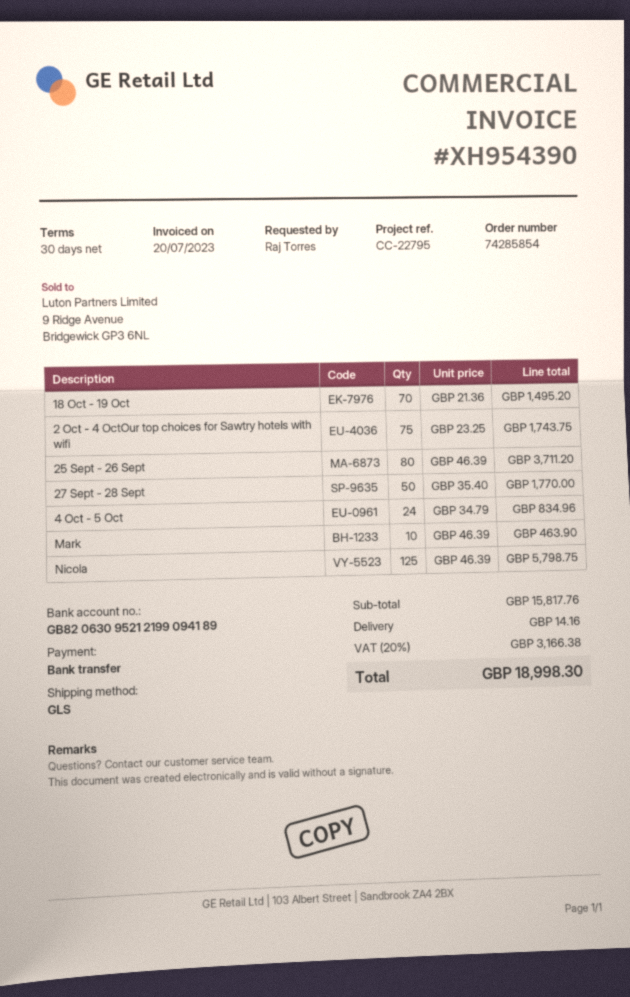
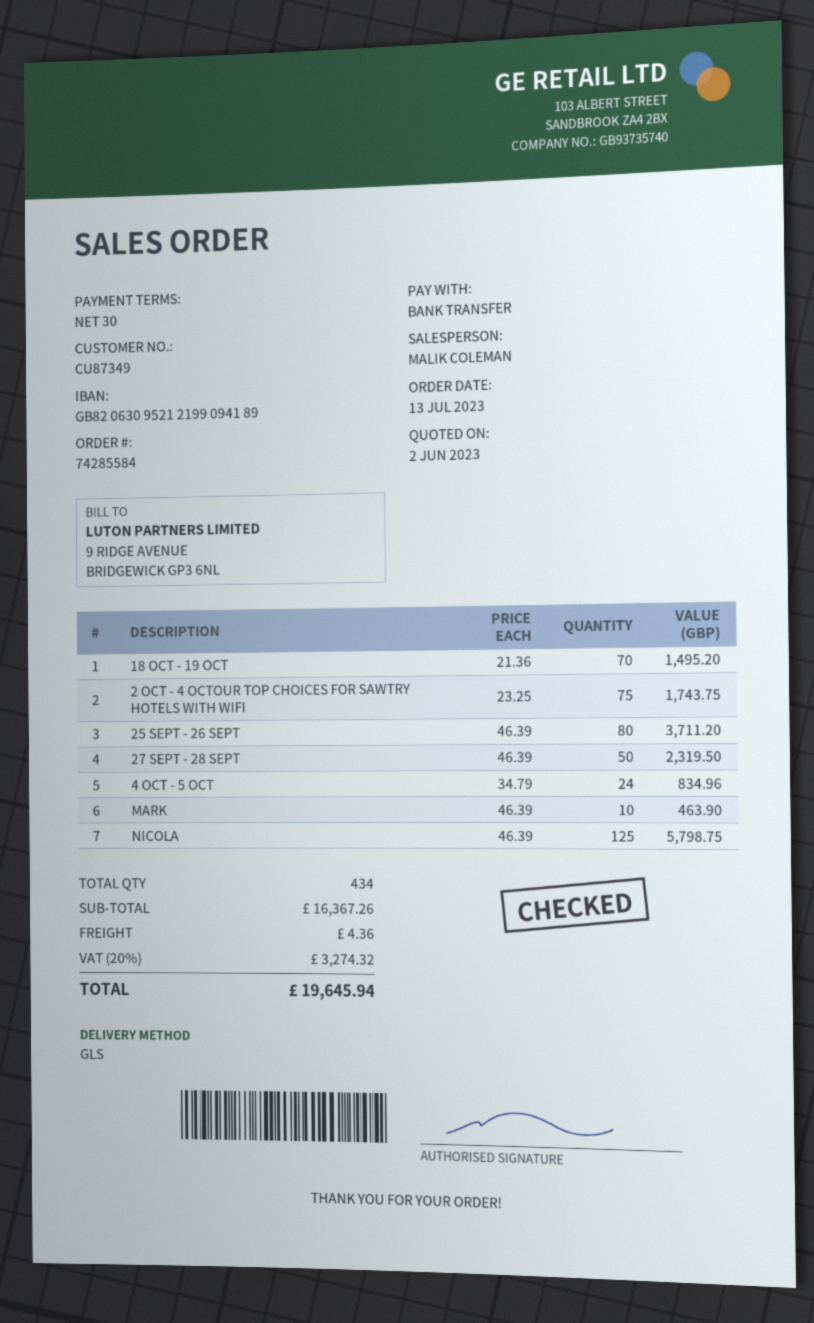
order number: 74285854 -> 74285584
27 Sept - 28 Sept: 50 x 35.40 = 1770.00 -> 50 x 46.39 = 2319.50
subtotal: 15817.76 -> 16367.26
shipping: 14.16 -> 4.36
tax: 20% = 3166.38 -> 20% = 3274.32
total: 18998.30 -> 19645.94

